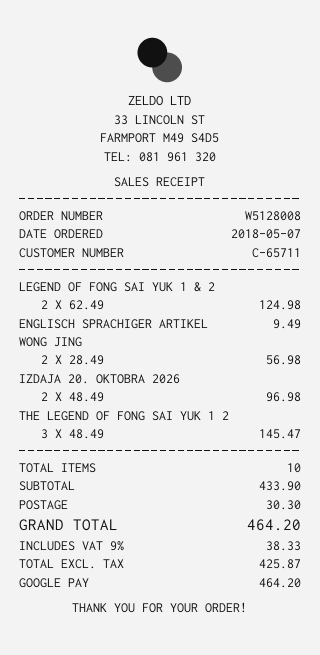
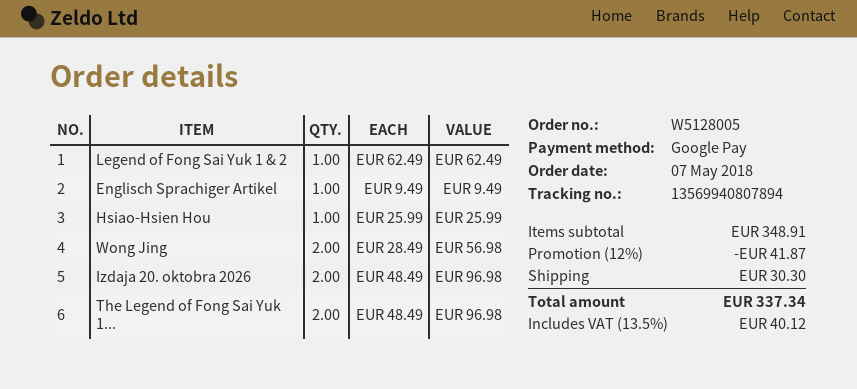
order number: W5128008 -> W5128005
LEGEND OF FONG SAI YUK 1 & 2: 2 x 62.49 = 124.98 -> 1 x 62.49 = 62.49
THE LEGEND OF FONG SAI YUK 1 2: 3 x 48.49 = 145.47 -> 2 x 48.49 = 96.98
Hsiao-Hsien Hou: none -> 1 x 25.99 = 25.99
subtotal: 433.90 -> 348.91
discount: none -> 12% = 41.87
tax: 9% = 38.33 -> 13.5% = 40.12
total: 464.20 -> 337.34

